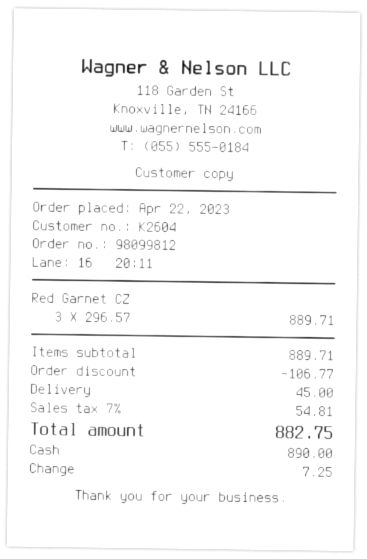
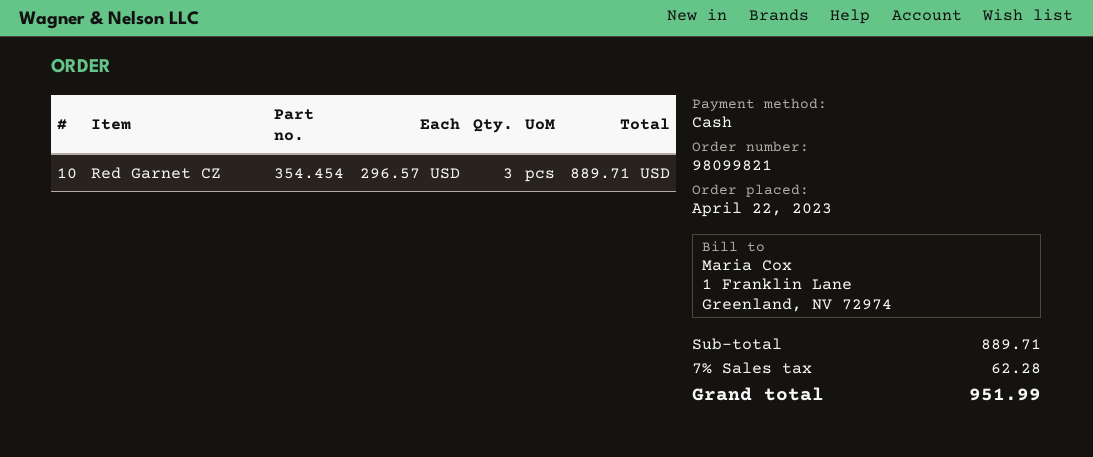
order number: 98099812 -> 98099821
discount: 106.77 -> none
shipping: 45.00 -> none
tax: 7% = 54.81 -> 7% = 62.28
total: 882.75 -> 951.99

